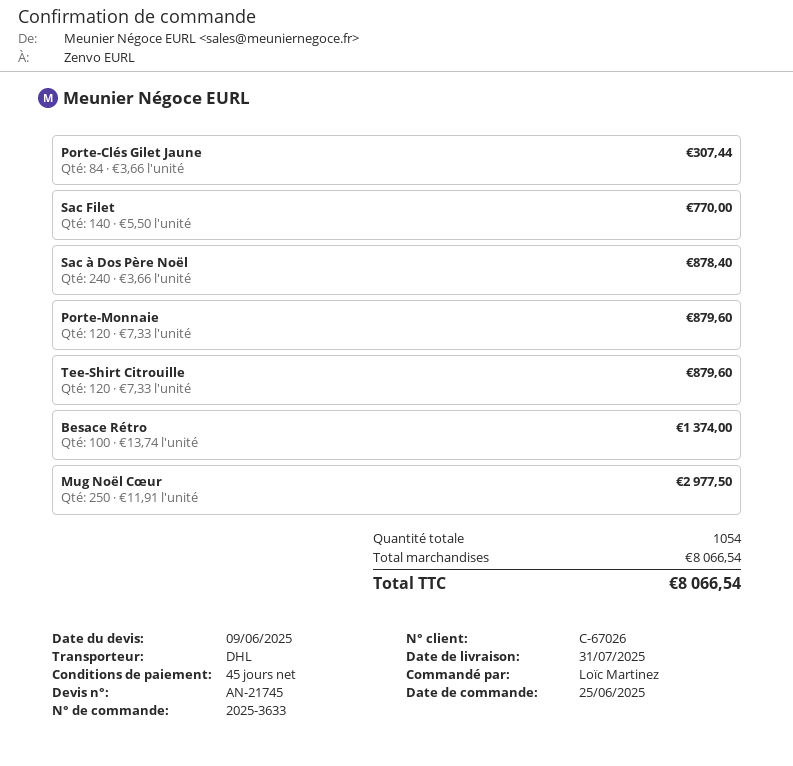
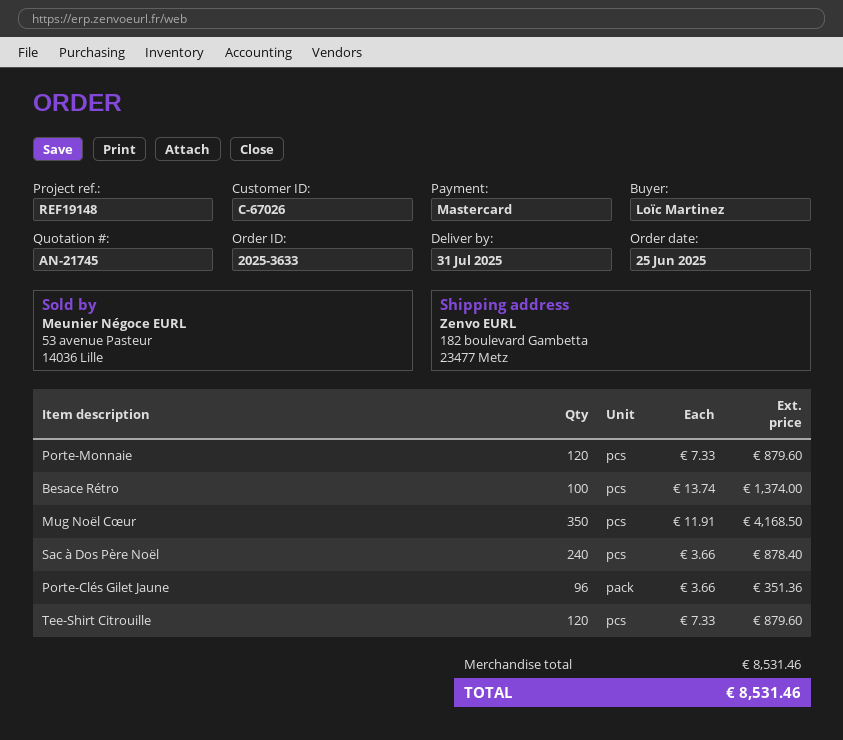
Porte-Clés Gilet Jaune: 84 x 3.66 = 307.44 -> 96 x 3.66 = 351.36
Sac Filet: 140 x 5.50 = 770.00 -> none
Mug Noël Cœur: 250 x 11.91 = 2977.50 -> 350 x 11.91 = 4168.50
subtotal: 8066.54 -> 8531.46
total: 8066.54 -> 8531.46

